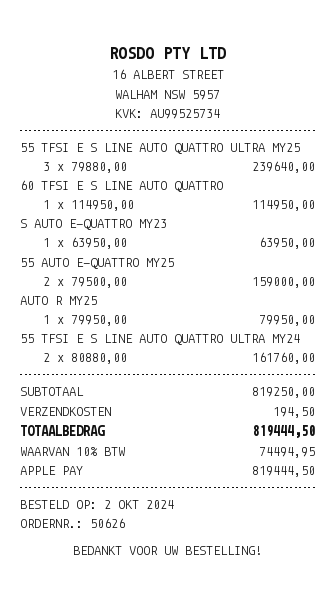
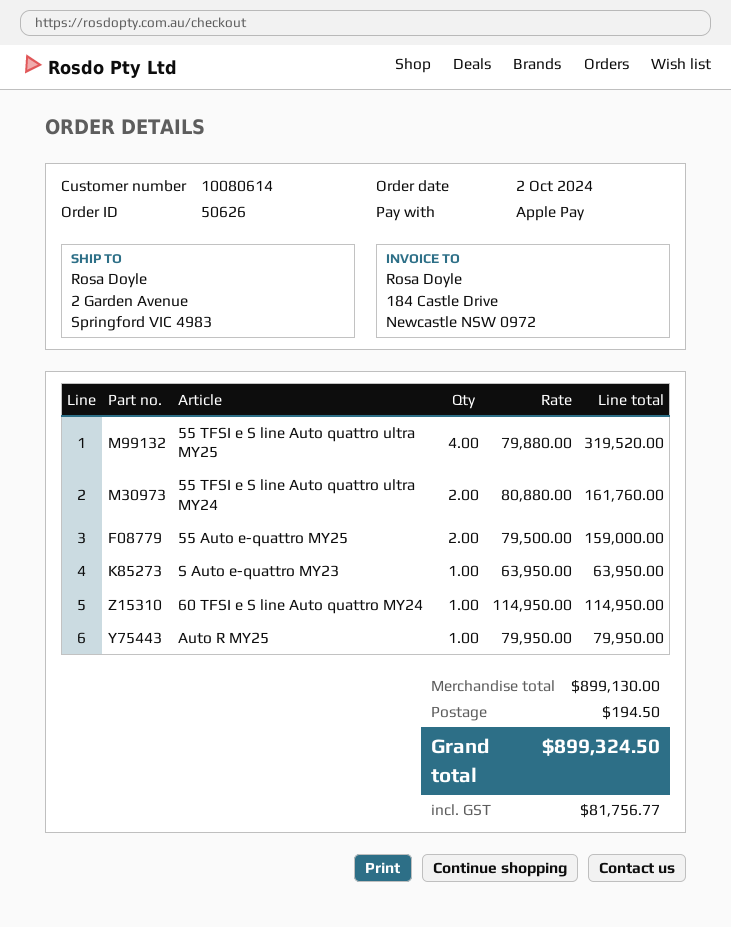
55 TFSI E S LINE AUTO QUATTRO ULTRA MY25: 3 x 79880.00 = 239640.00 -> 4 x 79880.00 = 319520.00
subtotal: 819250.00 -> 899130.00
tax: 74494.95 -> 81756.77
total: 819444.50 -> 899324.50

